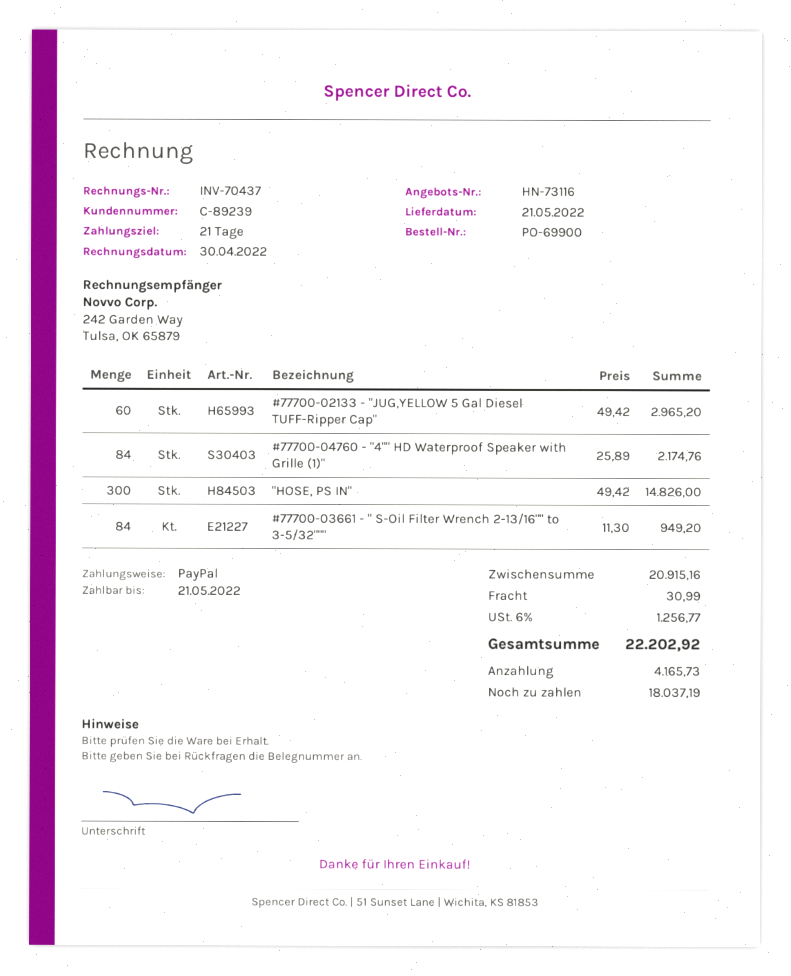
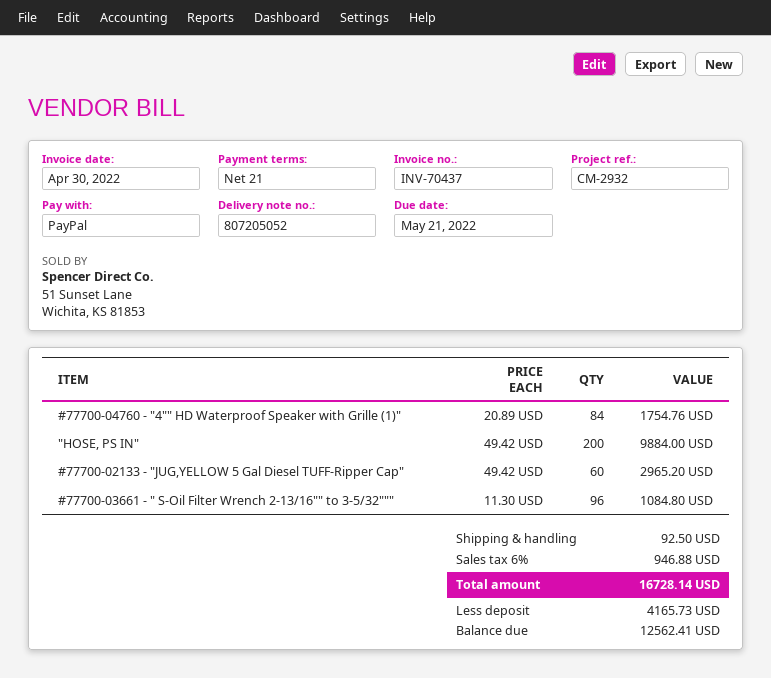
#77700-04760 - "4"" HD Waterproof Speaker with Grille (1)": 84 x 25.89 = 2174.76 -> 84 x 20.89 = 1754.76
"HOSE, PS IN": 300 x 49.42 = 14826.00 -> 200 x 49.42 = 9884.00
#77700-03661 - " S-Oil Filter Wrench 2-13/16"" to 3-5/32""": 84 x 11.30 = 949.20 -> 96 x 11.30 = 1084.80
shipping: 30.99 -> 92.50
tax: 6% = 1256.77 -> 6% = 946.88
total: 22202.92 -> 16728.14
balance: 18037.19 -> 12562.41

